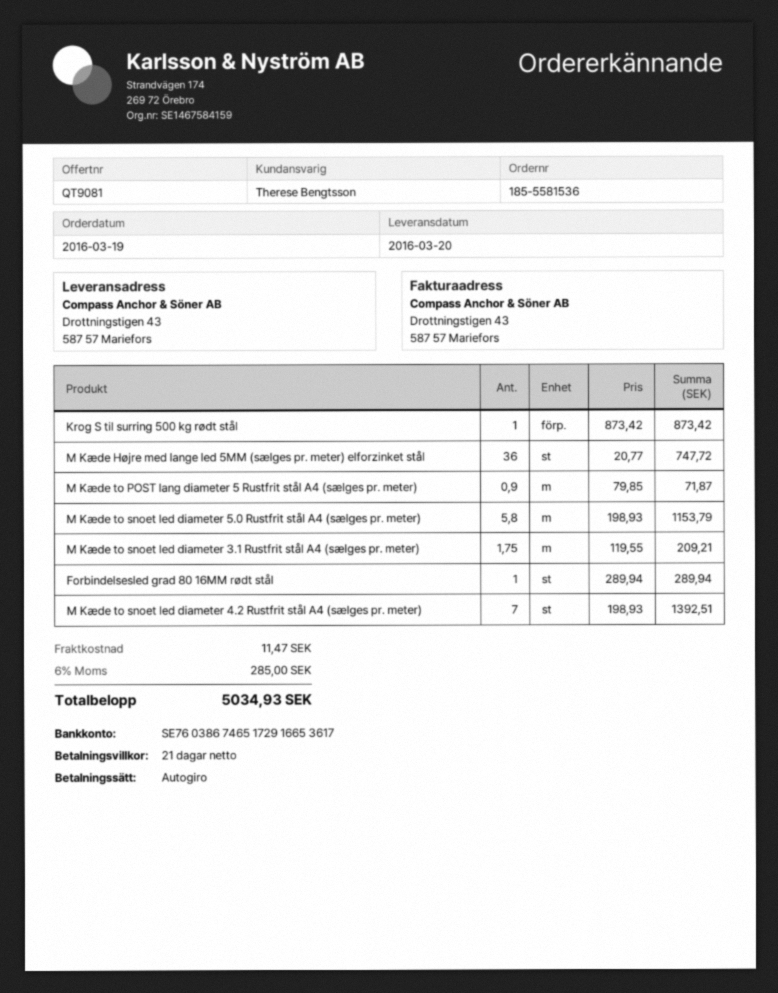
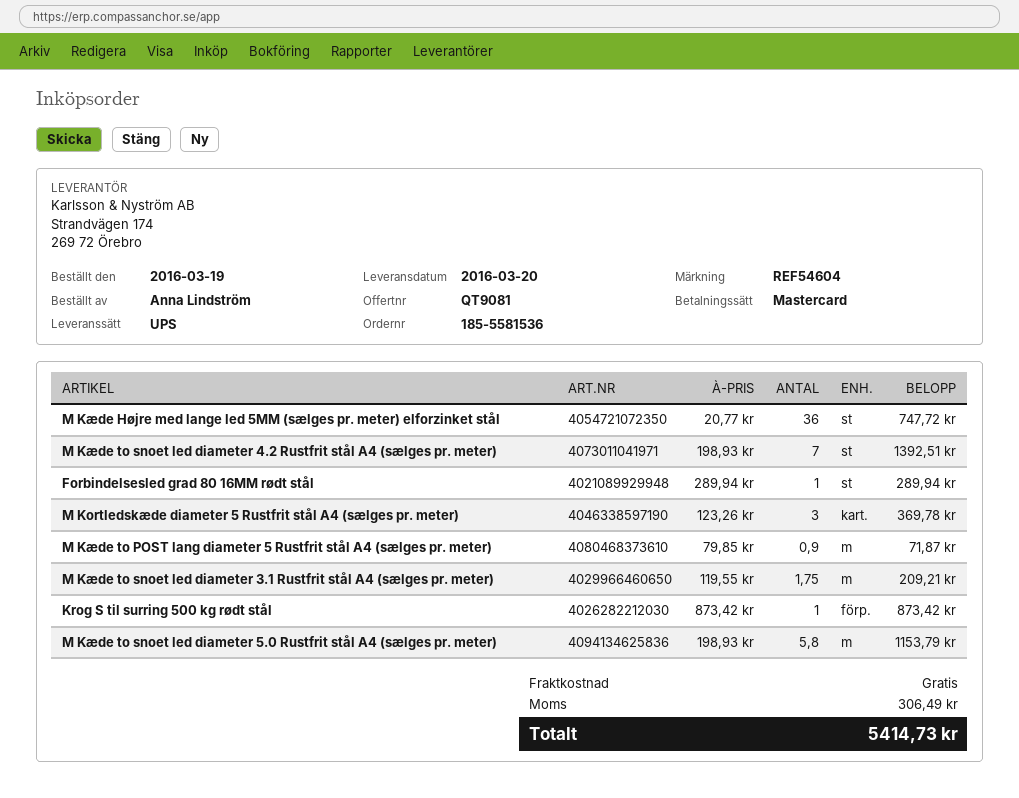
payment method: direct debit -> Mastercard
M Kortledskæde diameter 5 Rustfrit stål A4 (sælges pr. meter): none -> 3 x 123.26 = 369.78
shipping: 11.47 -> 0.00
tax: 285.00 -> 306.49
total: 5034.93 -> 5414.73

